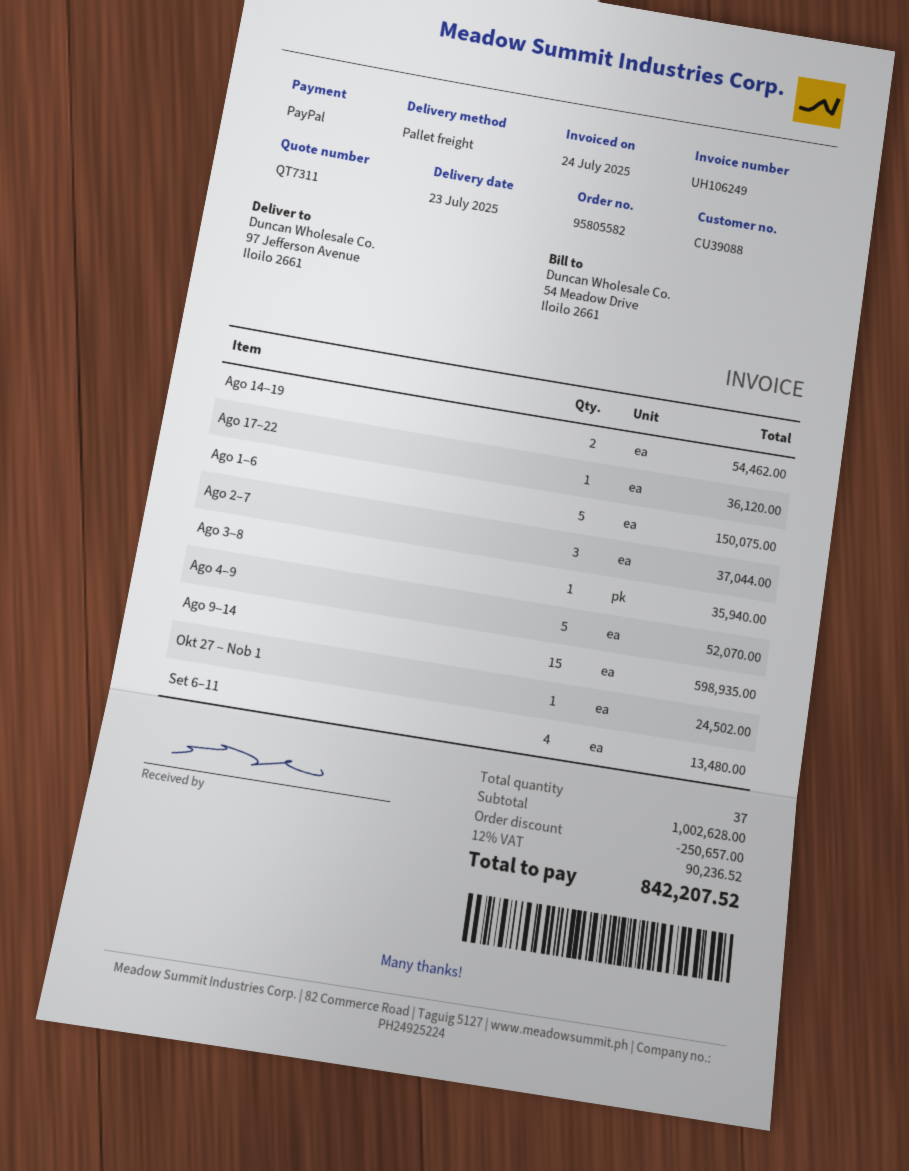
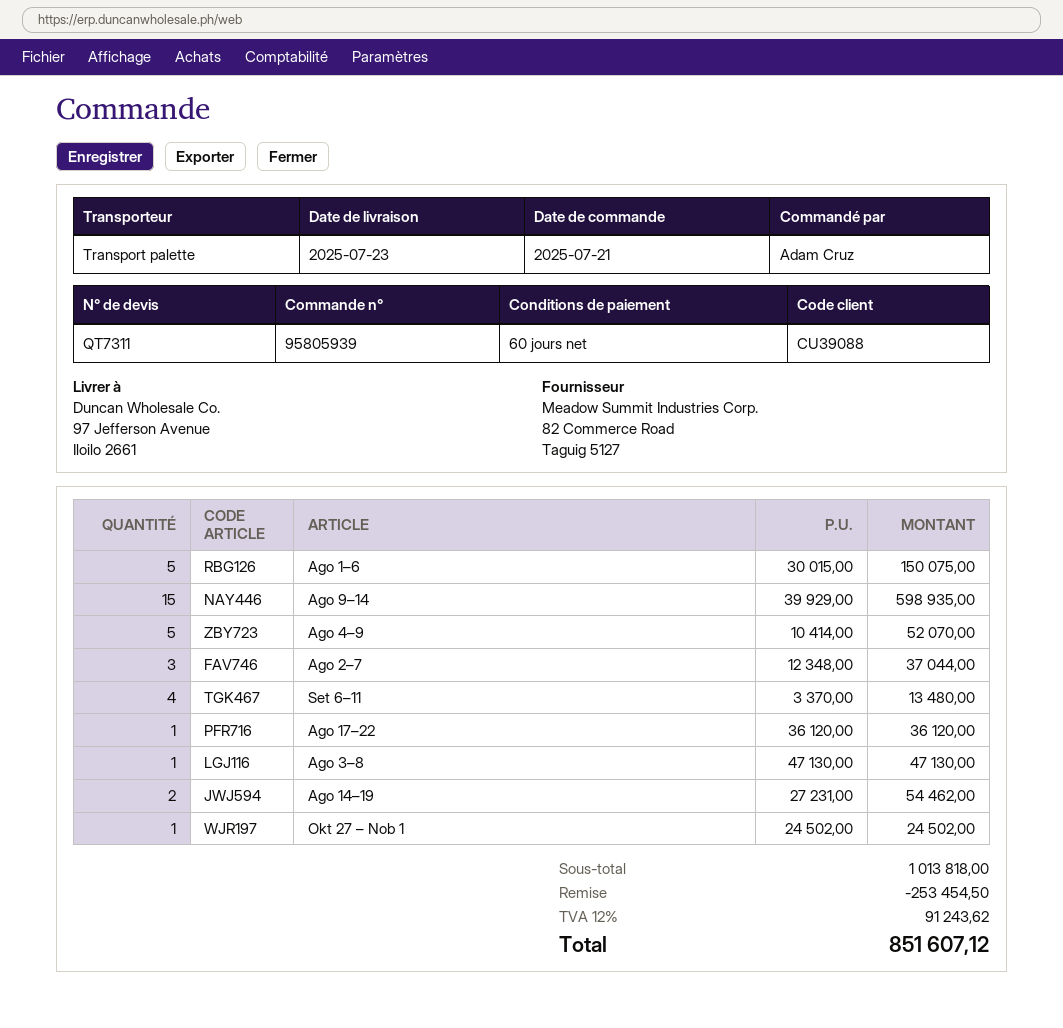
order number: 95805582 -> 95805939
Ago 3–8: 1 for 35940.00 -> 1 for 47130.00
subtotal: 1002628.00 -> 1013818.00
discount: 250657.00 -> 253454.50
tax: 12% = 90236.52 -> 12% = 91243.62
total: 842207.52 -> 851607.12

